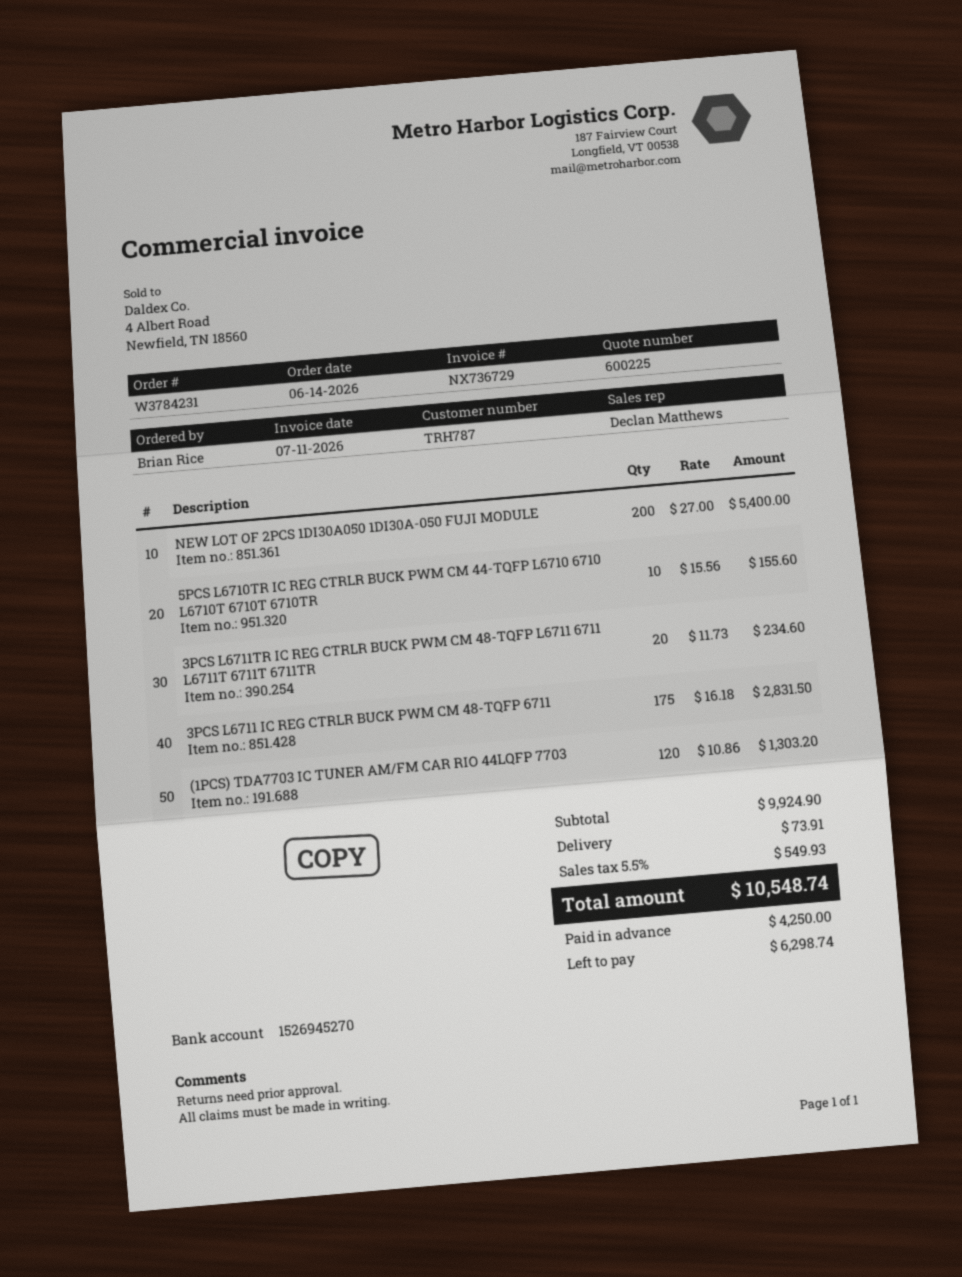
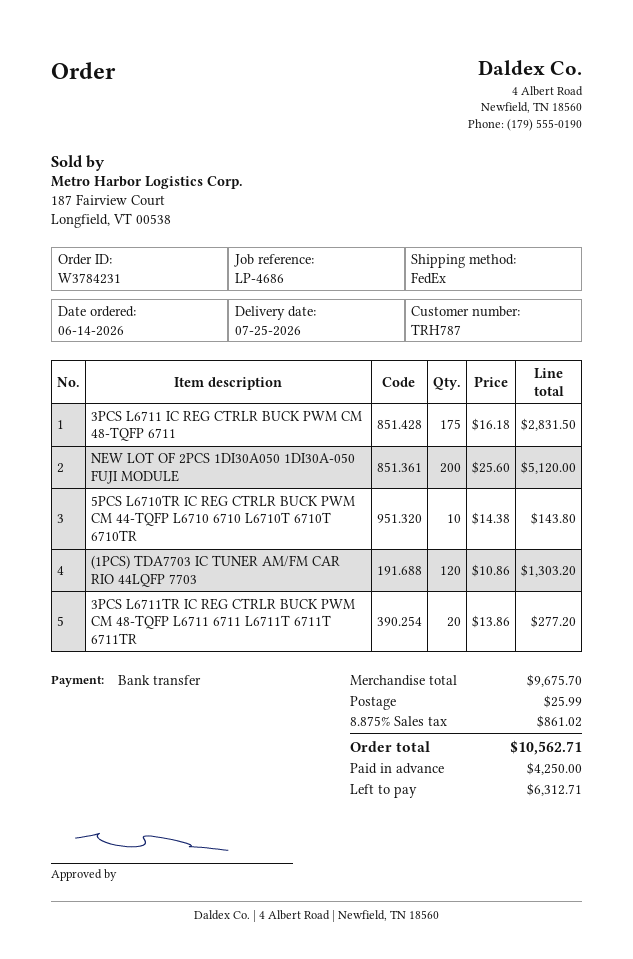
NEW LOT OF 2PCS 1DI30A050 1DI30A-050 FUJI MODULE: 200 x 27.00 = 5400.00 -> 200 x 25.60 = 5120.00
5PCS L6710TR IC REG CTRLR BUCK PWM CM 44-TQFP L6710 6710 L6710T 6710T 6710TR: 10 x 15.56 = 155.60 -> 10 x 14.38 = 143.80
3PCS L6711TR IC REG CTRLR BUCK PWM CM 48-TQFP L6711 6711 L6711T 6711T 6711TR: 20 x 11.73 = 234.60 -> 20 x 13.86 = 277.20
subtotal: 9924.90 -> 9675.70
shipping: 73.91 -> 25.99
tax: 5.5% = 549.93 -> 8.875% = 861.02
total: 10548.74 -> 10562.71
balance: 6298.74 -> 6312.71

